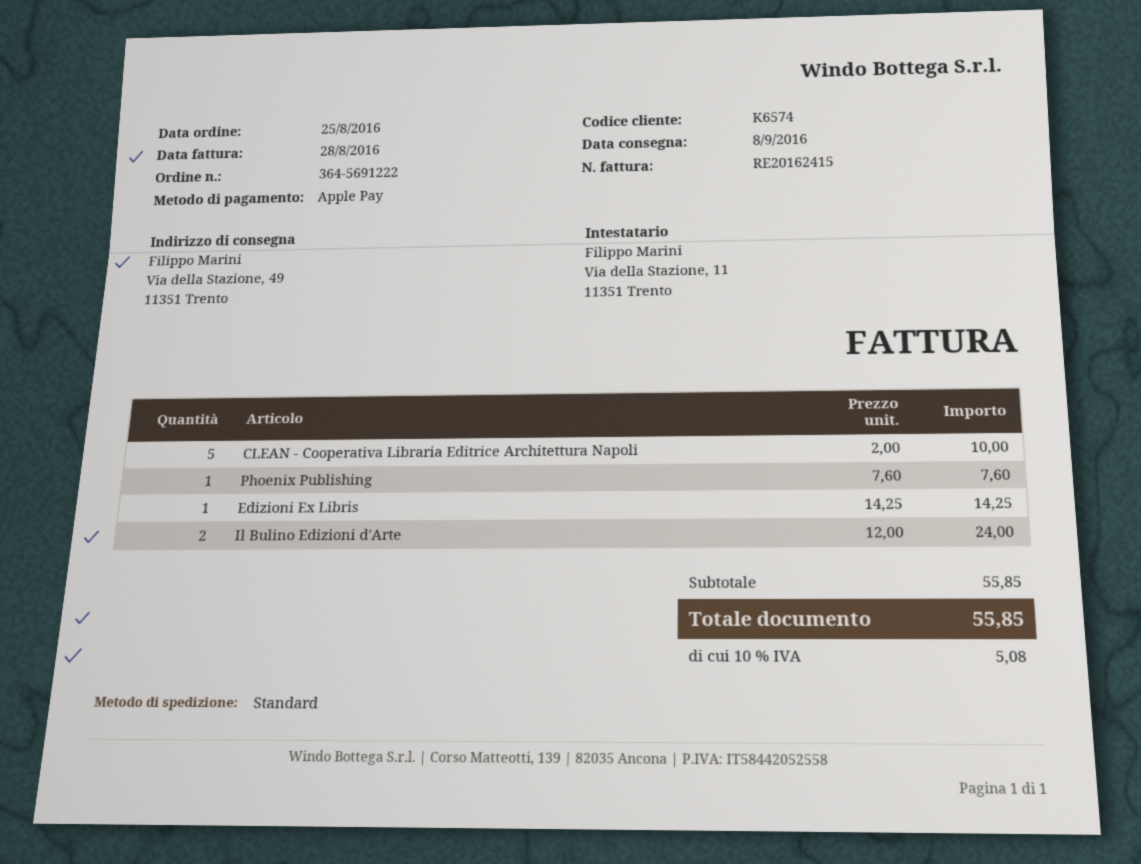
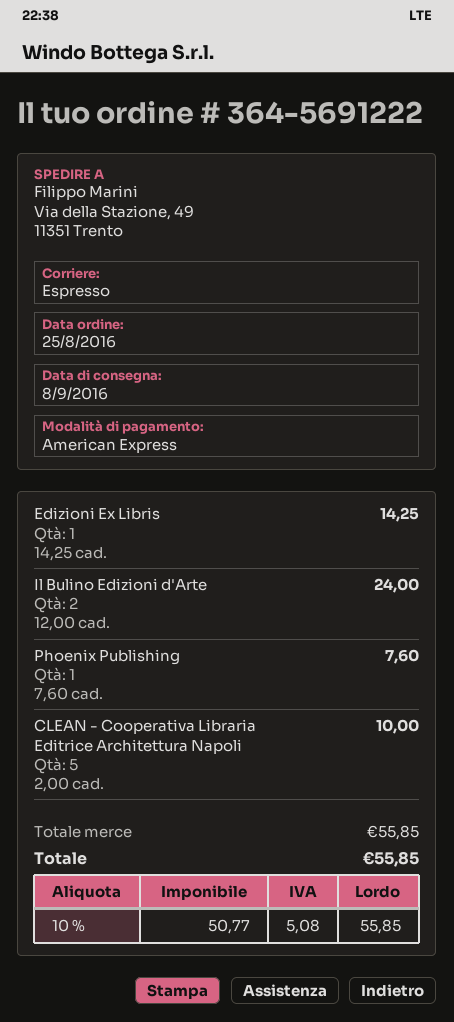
payment method: Apple Pay -> American Express
shipping method: standard -> express

